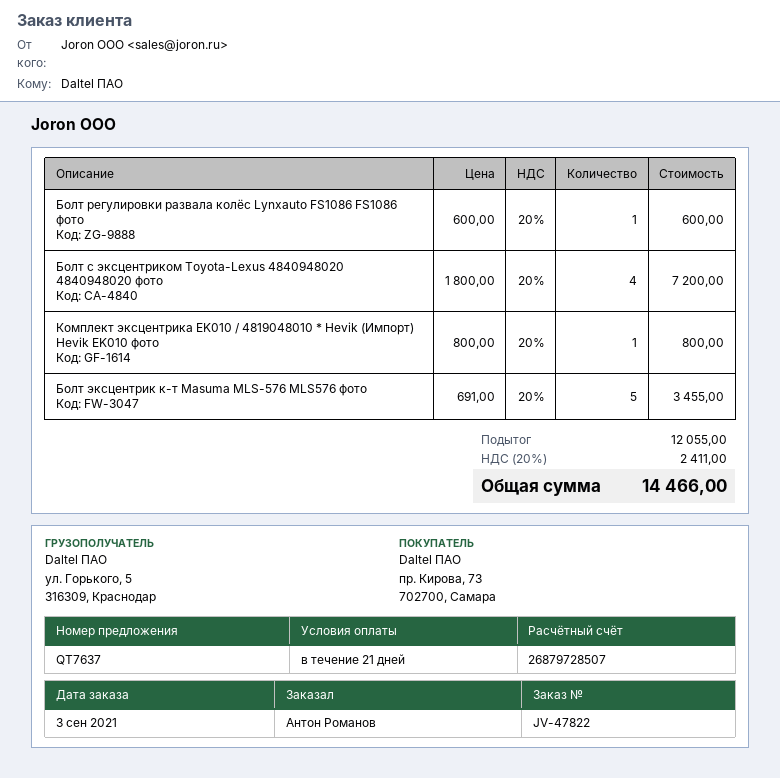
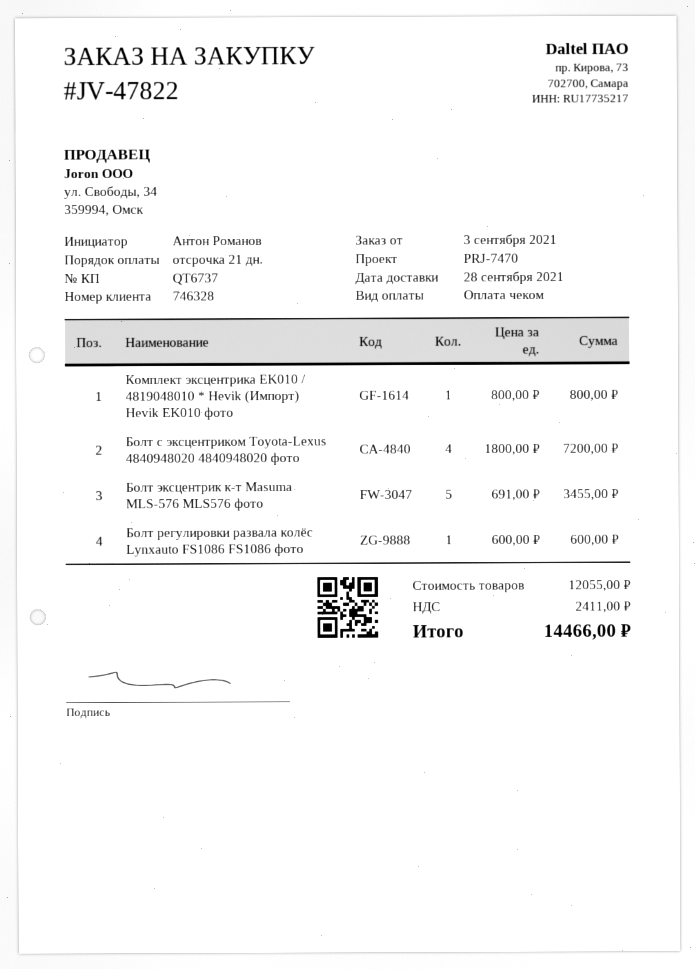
quote number: QT7637 -> QT6737

